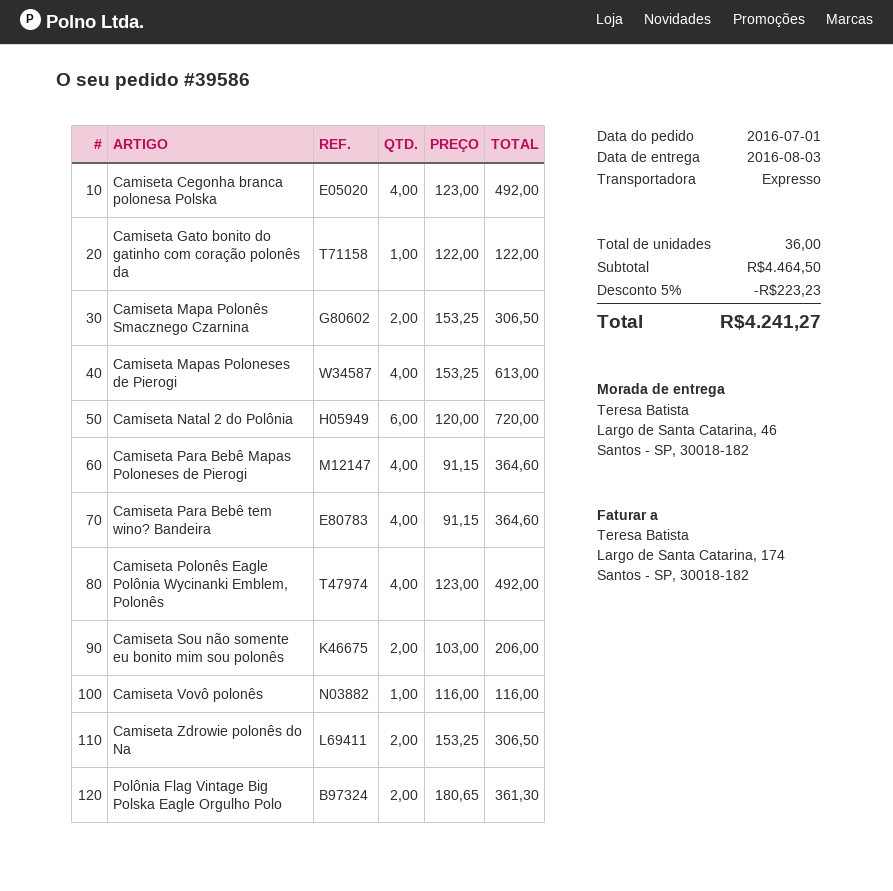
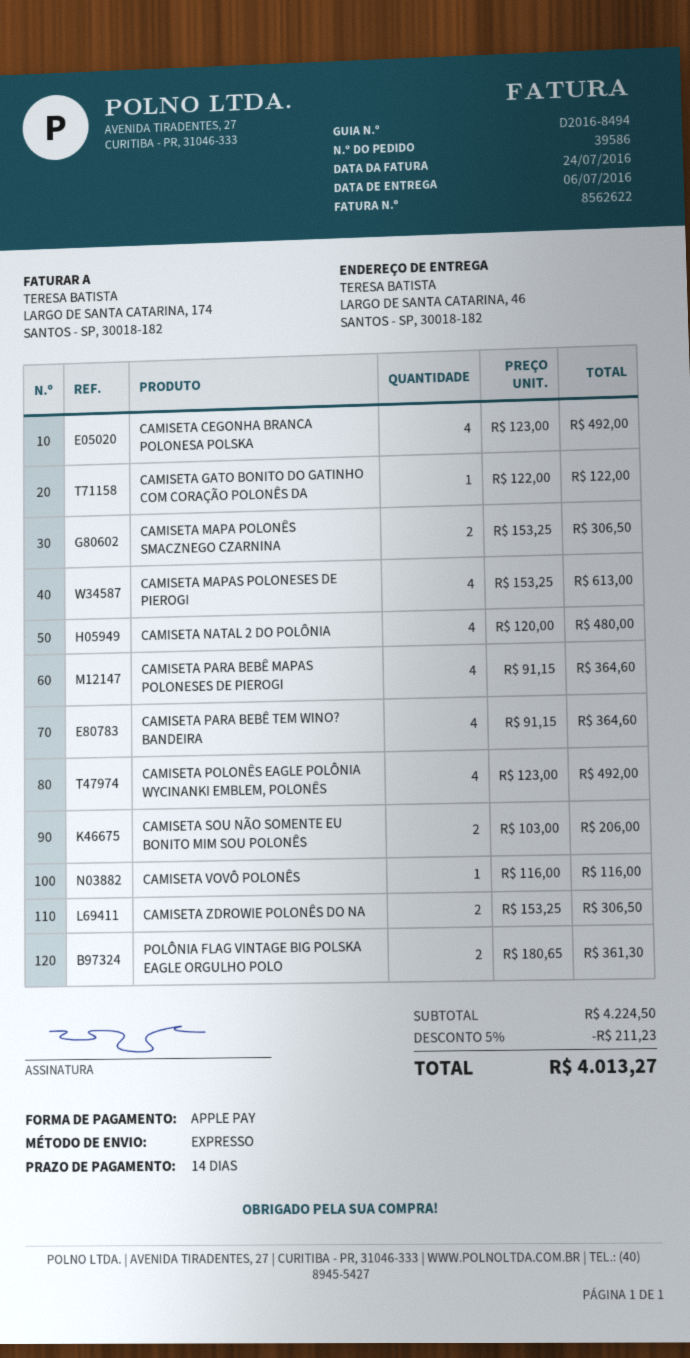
delivery date: 2016-08-03 -> 2016-07-06
Camiseta Natal 2 do Polônia: 6 x 120.00 = 720.00 -> 4 x 120.00 = 480.00
subtotal: 4464.50 -> 4224.50
discount: 5% = 223.23 -> 5% = 211.23
total: 4241.27 -> 4013.27

